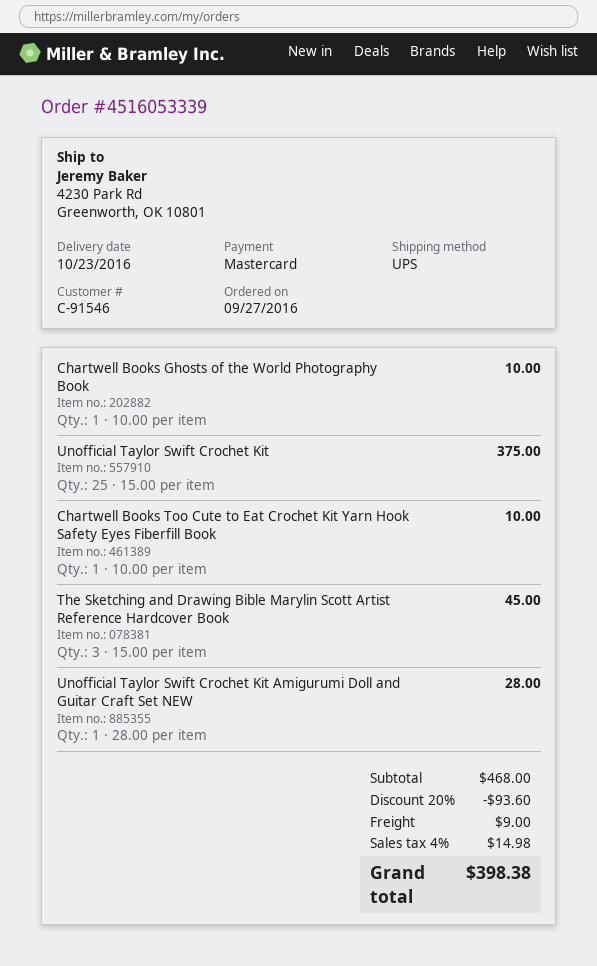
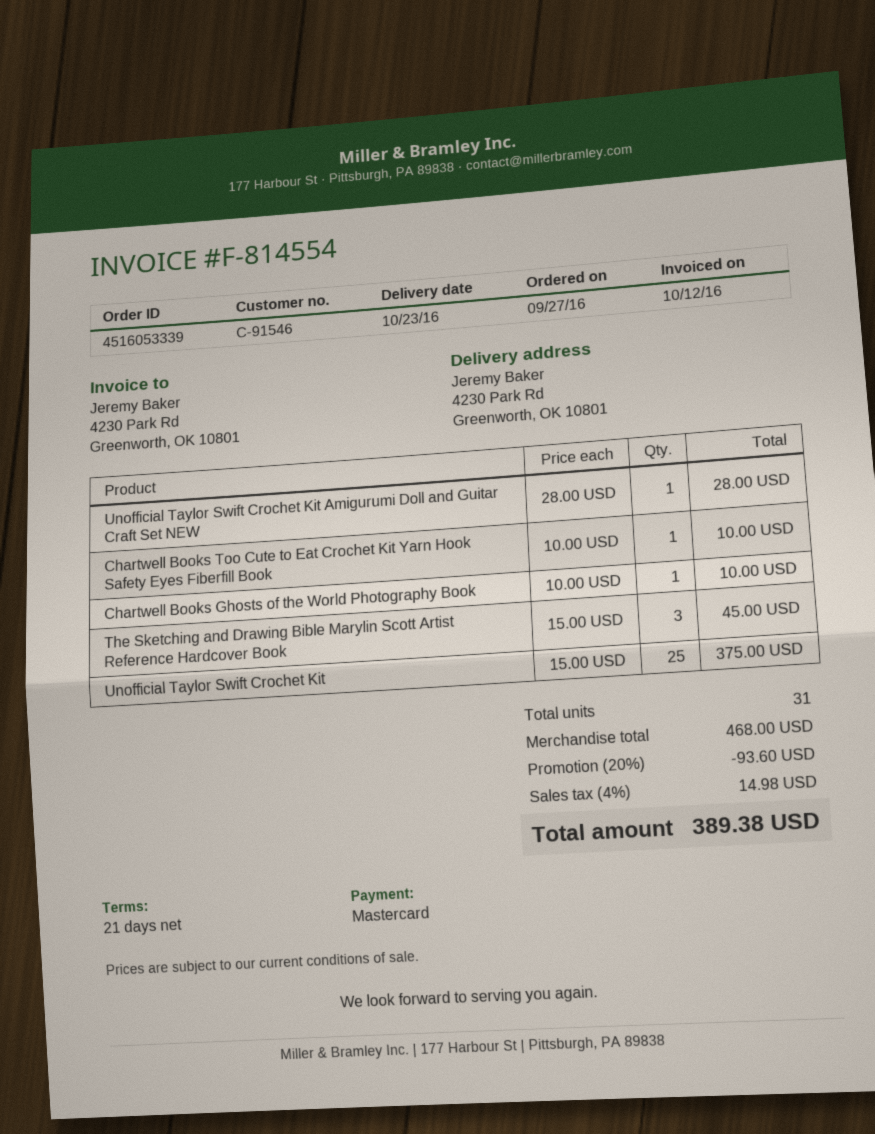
shipping: 9.00 -> none
total: 398.38 -> 389.38

